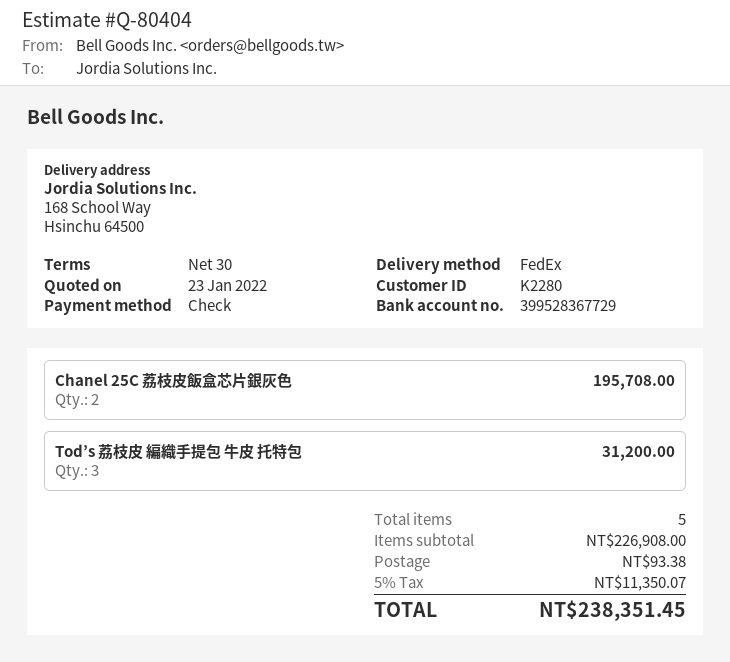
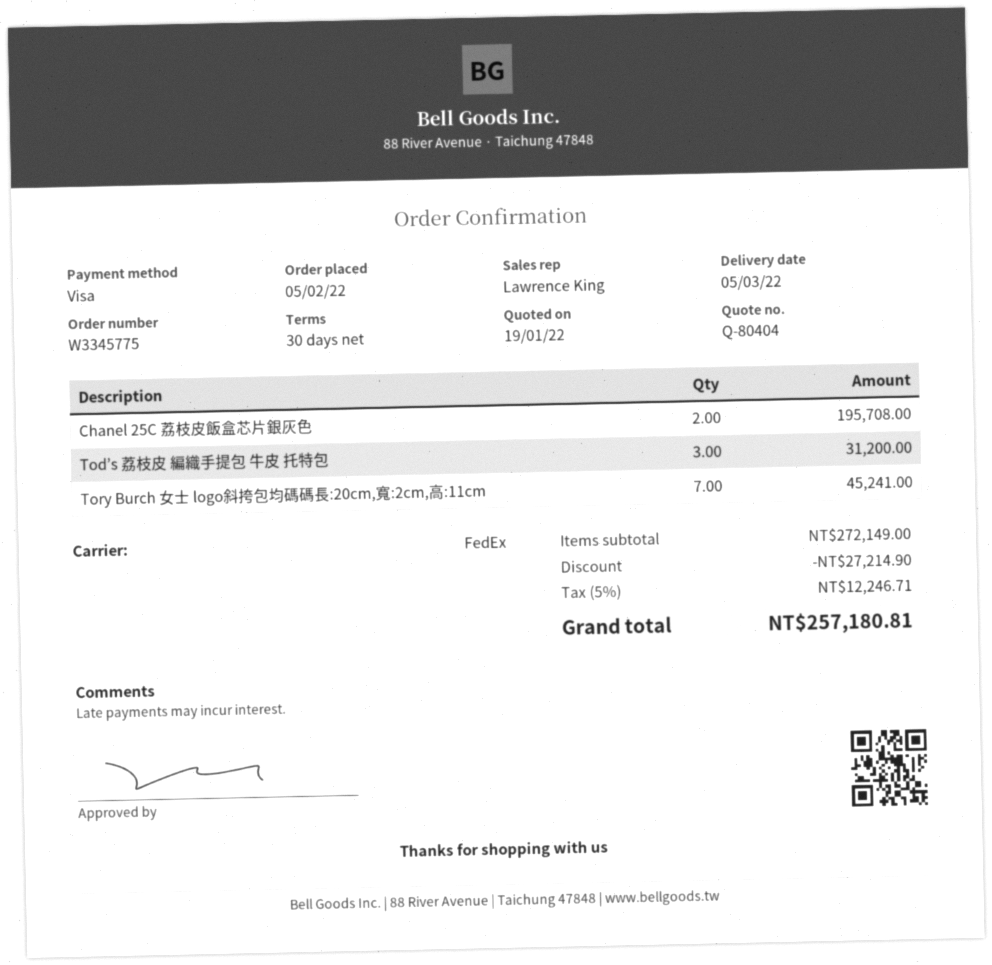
quote date: 2022-01-23 -> 2022-01-19
payment method: cheque -> Visa
Tory Burch 女士 logo斜挎包均碼碼長:20cm,寬:2cm,高:11cm: none -> 7 for 45241.00
subtotal: 226908.00 -> 272149.00
discount: none -> 27214.90
shipping: 93.38 -> none
tax: 5% = 11350.07 -> 5% = 12246.71
total: 238351.45 -> 257180.81

